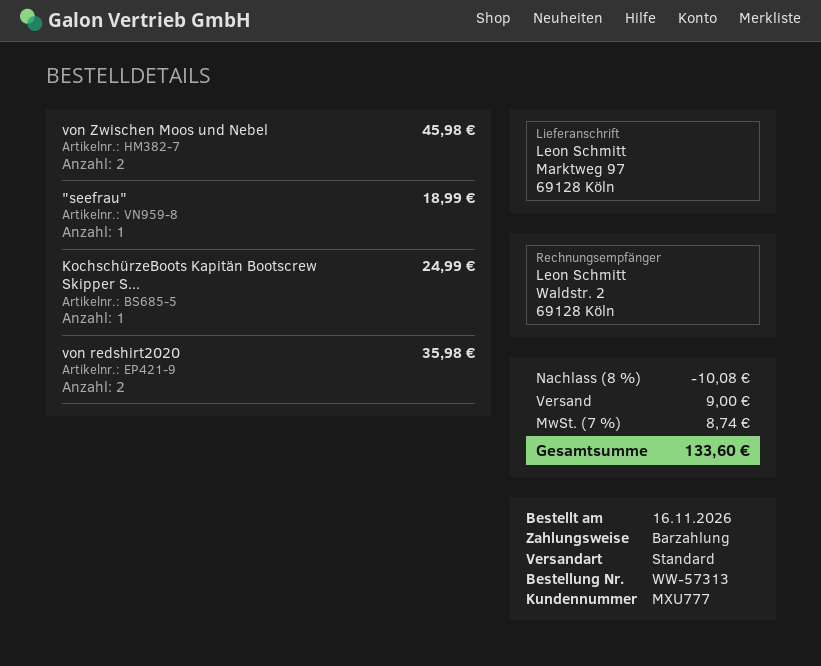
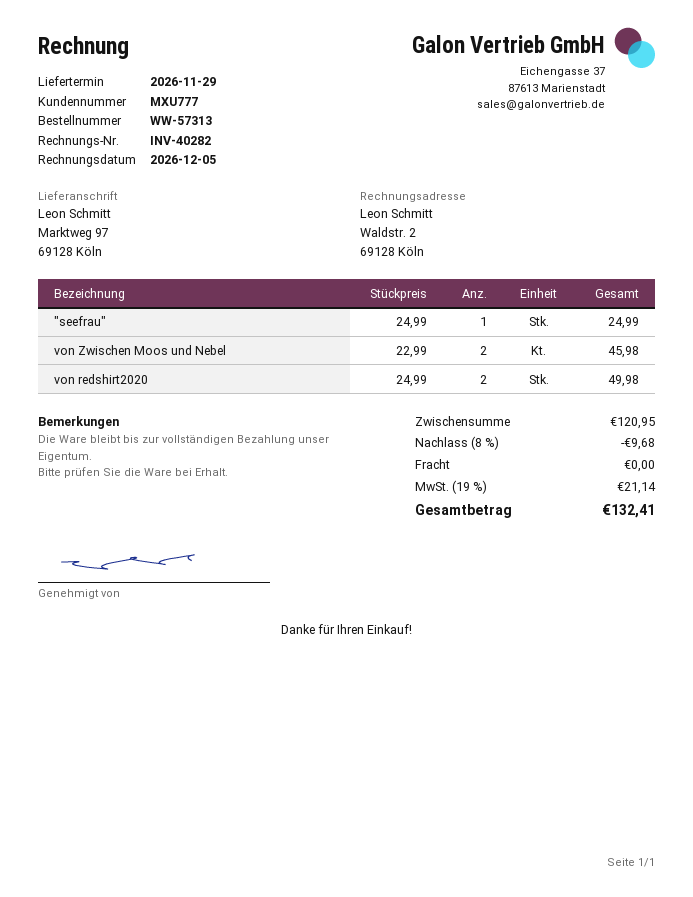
"seefrau": 1 for 18.99 -> 1 for 24.99
KochschürzeBoots Kapitän Bootscrew Skipper S...: 1 for 24.99 -> none
von redshirt2020: 2 for 35.98 -> 2 for 49.98
discount: 8% = 10.08 -> 8% = 9.68
shipping: 9.00 -> 0.00
tax: 7% = 8.74 -> 19% = 21.14
total: 133.60 -> 132.41

